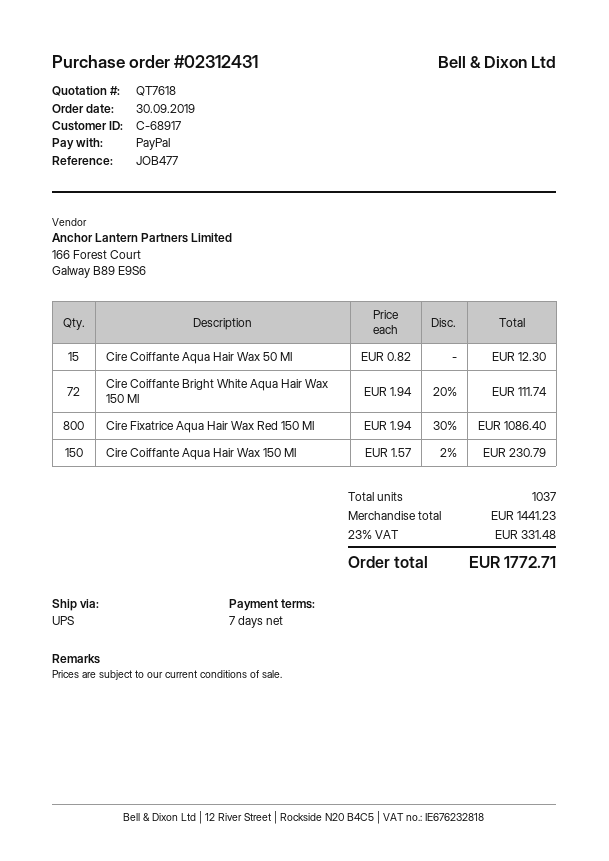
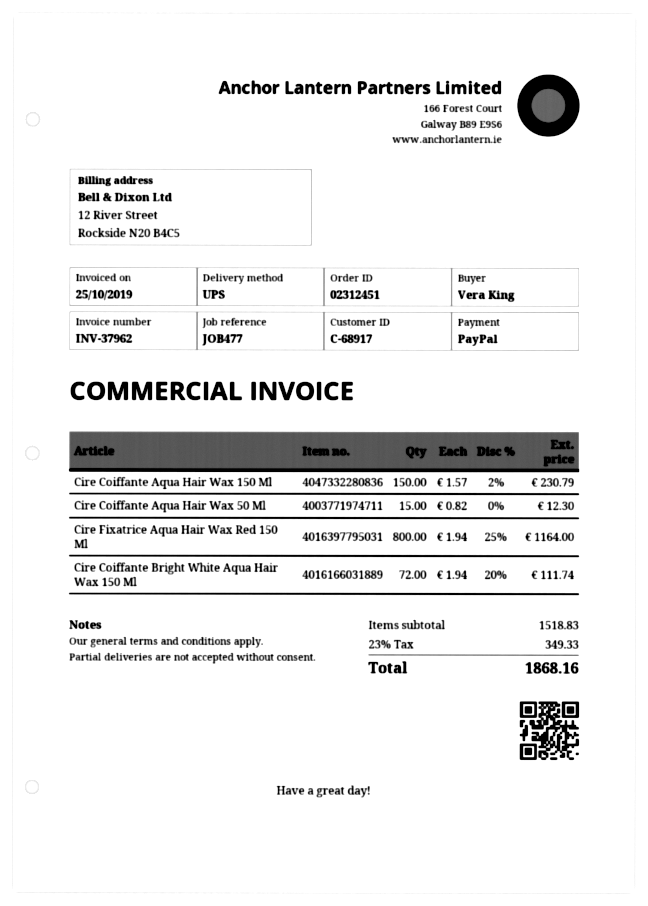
order number: 02312431 -> 02312451
Cire Fixatrice Aqua Hair Wax Red 150 Ml: 800 x 1.94 - 30% = 1086.40 -> 800 x 1.94 - 25% = 1164.00
subtotal: 1441.23 -> 1518.83
tax: 23% = 331.48 -> 23% = 349.33
total: 1772.71 -> 1868.16

